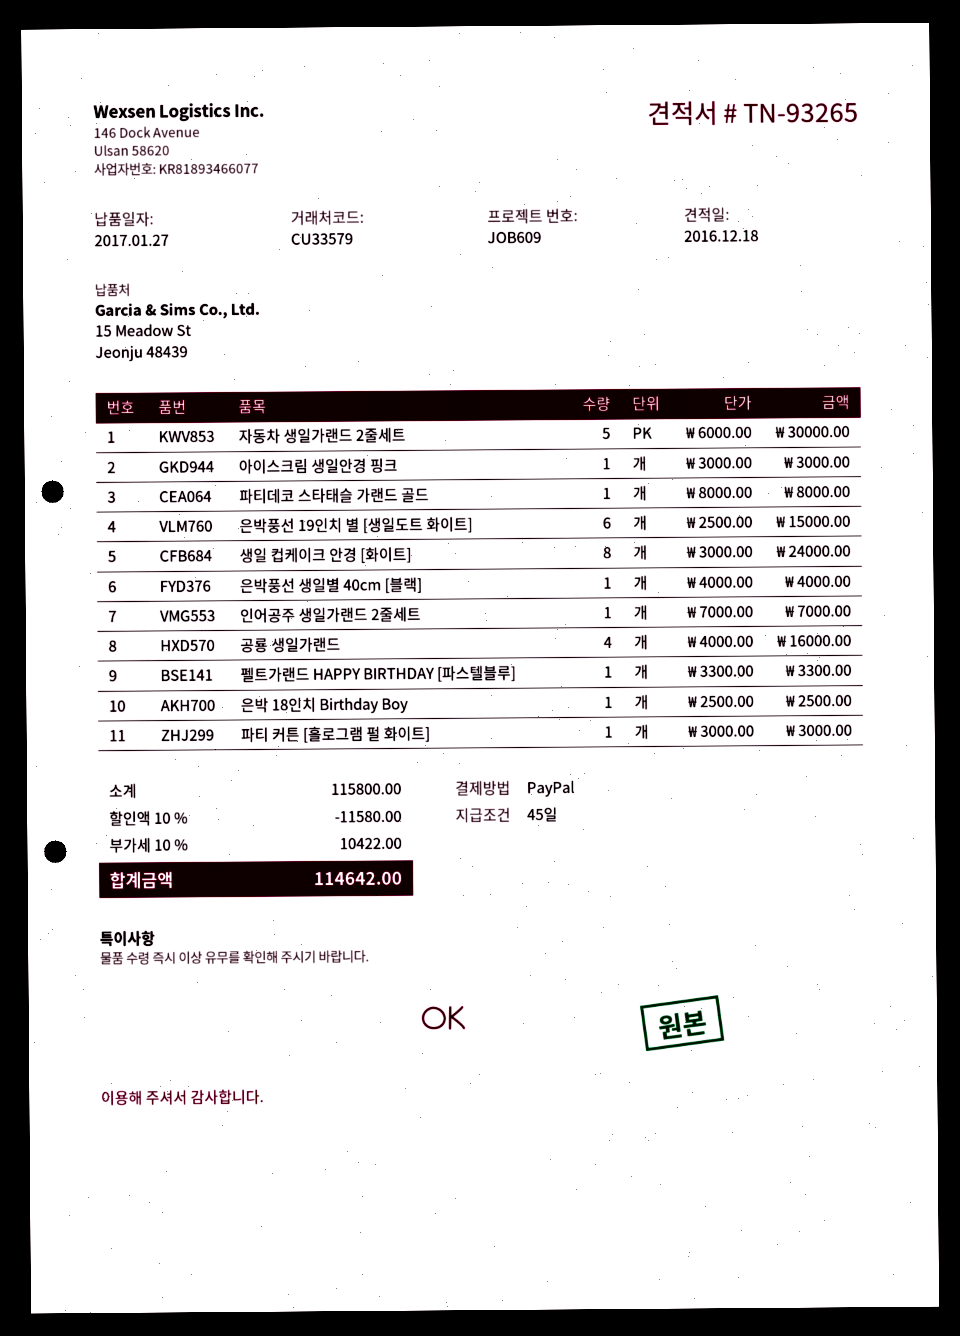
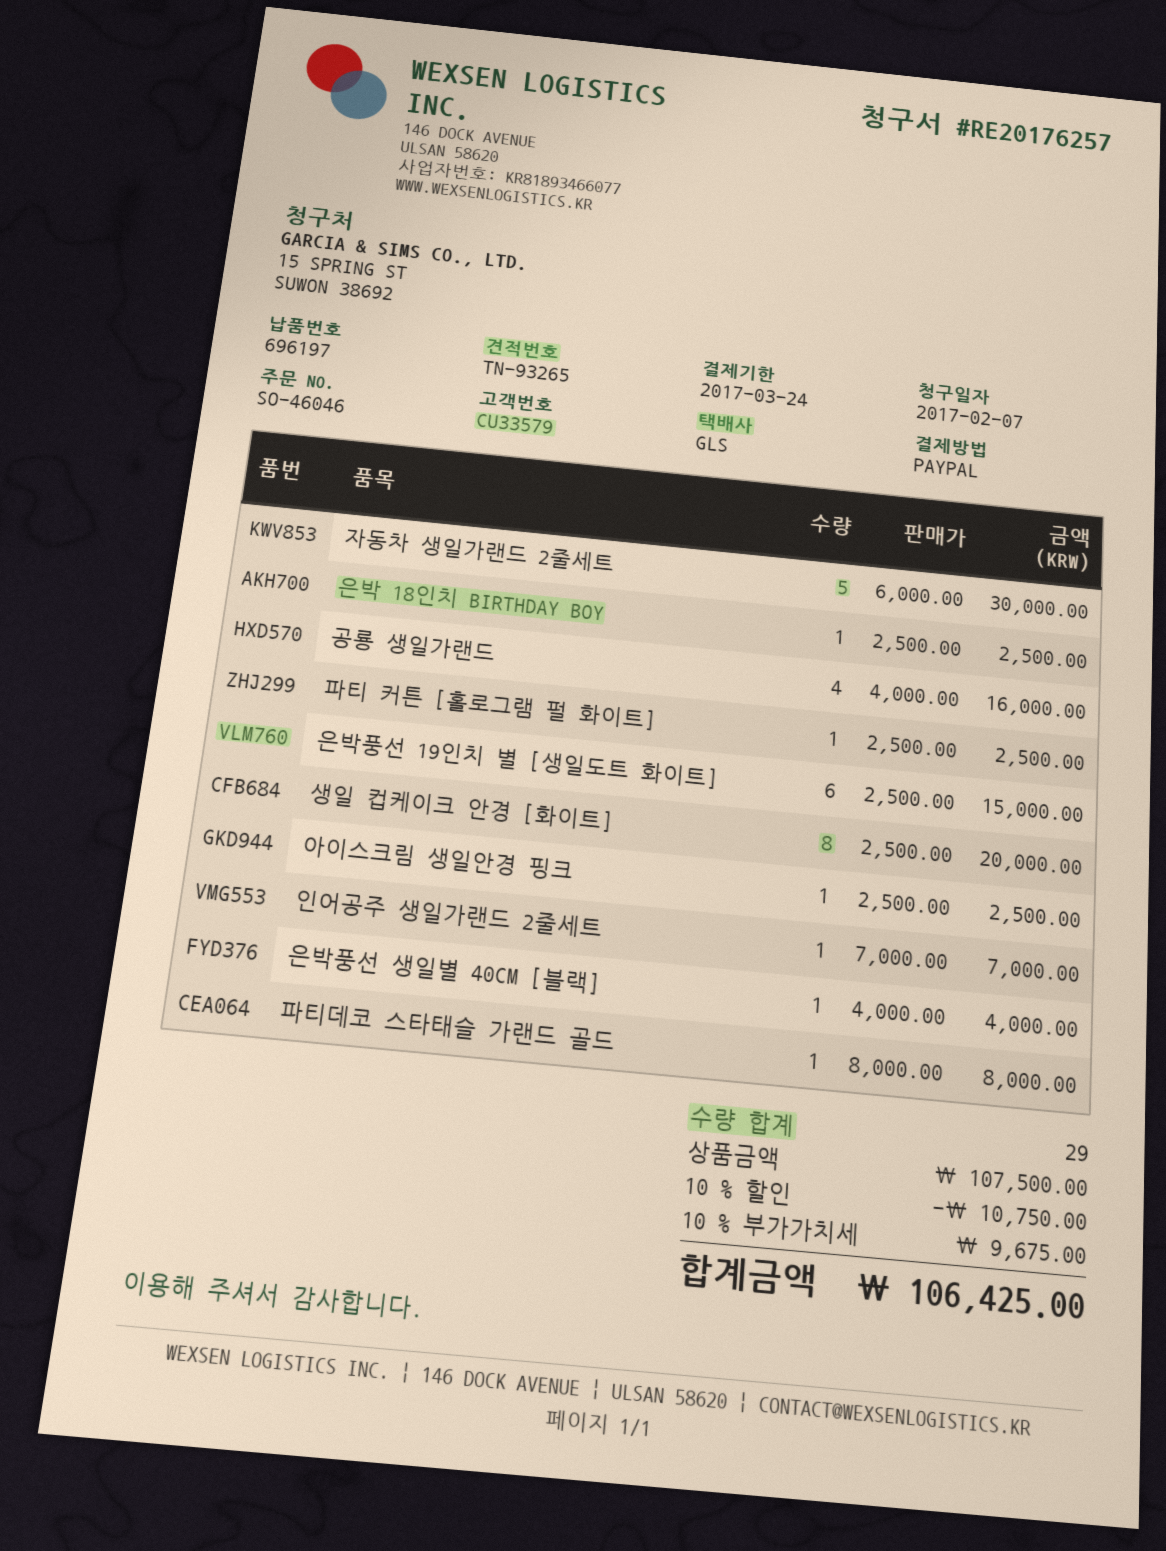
아이스크림 생일안경 핑크: 1 x 3000.00 = 3000.00 -> 1 x 2500.00 = 2500.00
생일 컵케이크 안경 [화이트]: 8 x 3000.00 = 24000.00 -> 8 x 2500.00 = 20000.00
펠트가랜드 HAPPY BIRTHDAY [파스텔블루]: 1 x 3300.00 = 3300.00 -> none
파티 커튼 [홀로그램 펄 화이트]: 1 x 3000.00 = 3000.00 -> 1 x 2500.00 = 2500.00
subtotal: 115800.00 -> 107500.00
discount: 10% = 11580.00 -> 10% = 10750.00
tax: 10% = 10422.00 -> 10% = 9675.00
total: 114642.00 -> 106425.00

